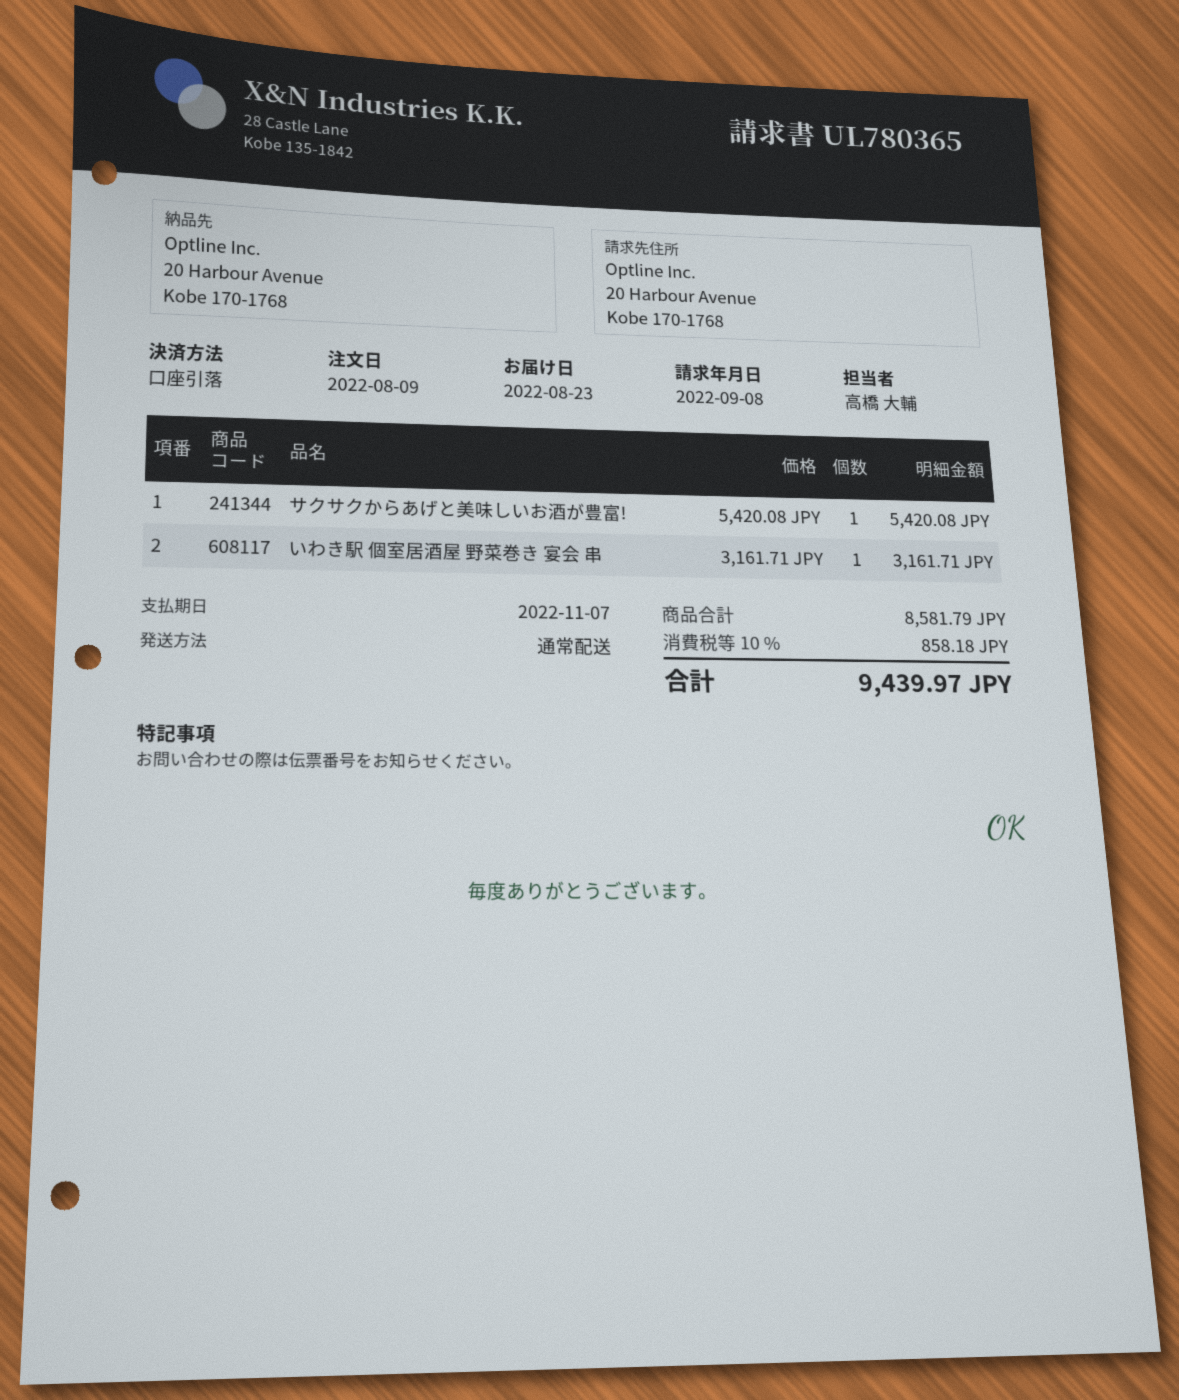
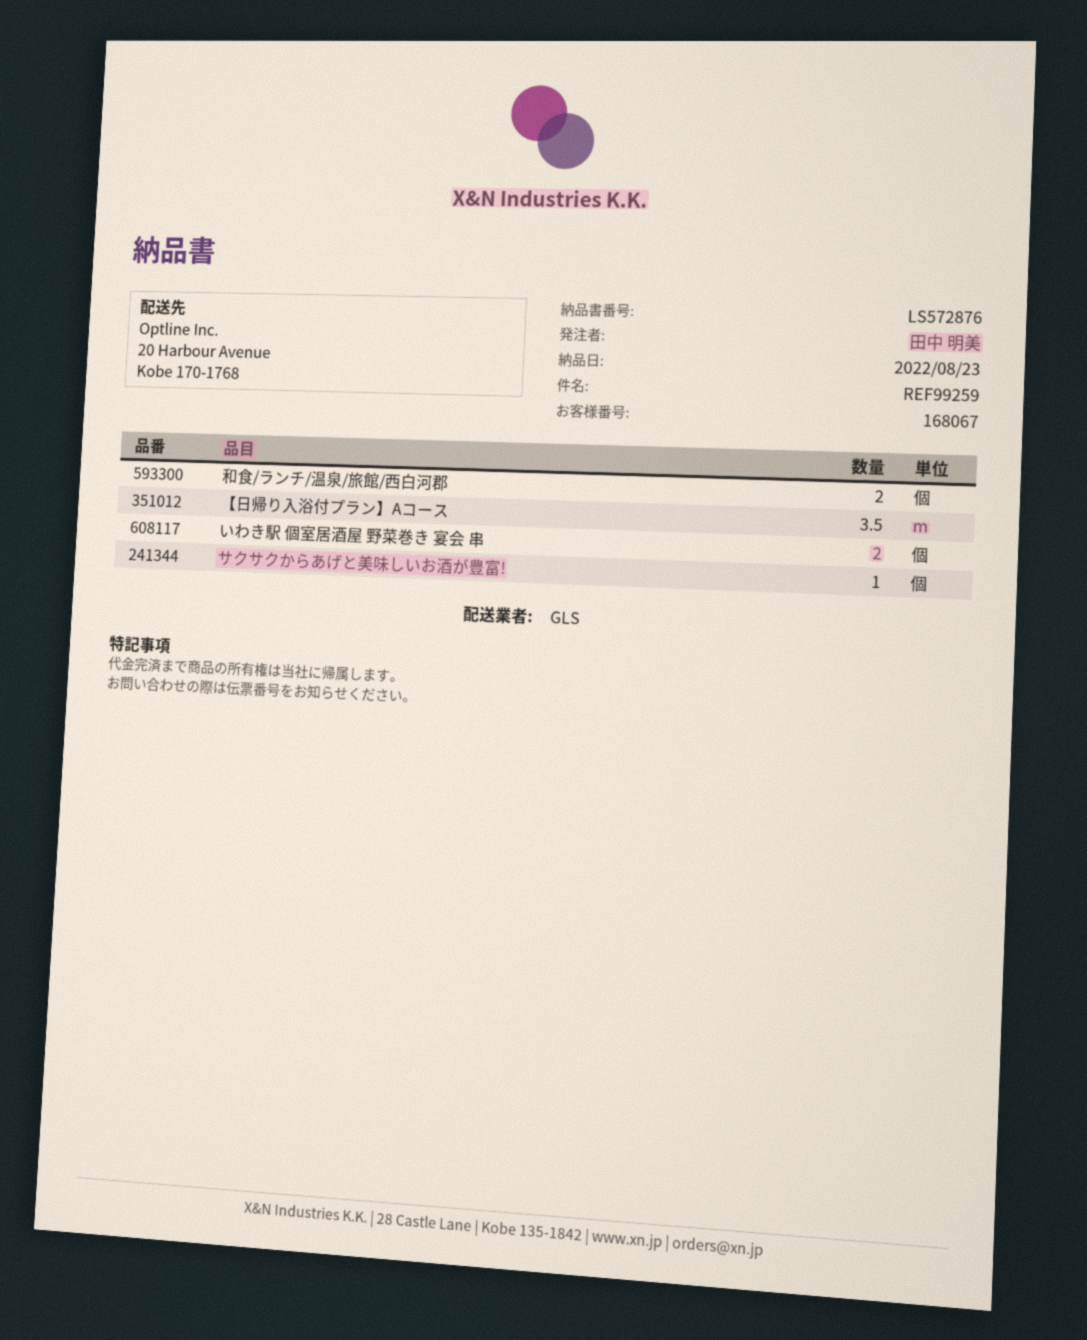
shipping method: standard -> GLS
いわき駅 個室居酒屋 野菜巻き 宴会 串: 1 -> 2
和食/ランチ/温泉/旅館/西白河郡: none -> 2
【日帰り入浴付プラン】Aコース: none -> 3.5

